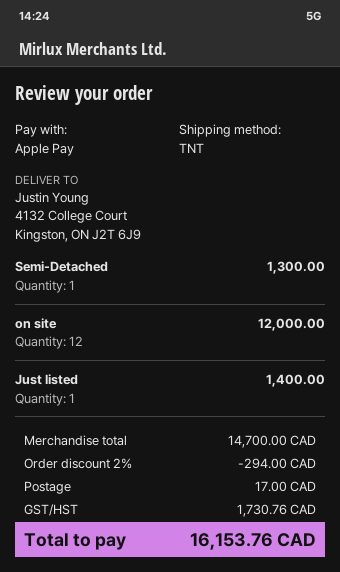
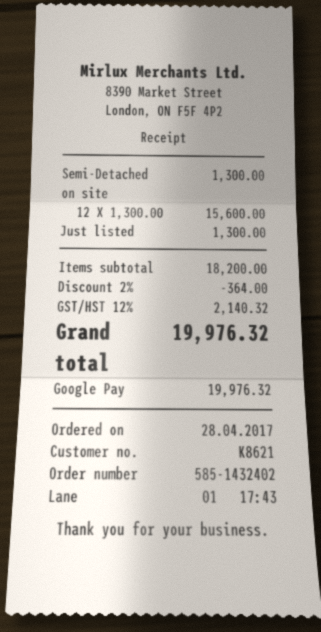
payment method: Apple Pay -> Google Pay
on site: 12 for 12000.00 -> 12 for 15600.00
Just listed: 1 for 1400.00 -> 1 for 1300.00
subtotal: 14700.00 -> 18200.00
discount: 2% = 294.00 -> 2% = 364.00
shipping: 17.00 -> none
tax: 1730.76 -> 2140.32
total: 16153.76 -> 19976.32

